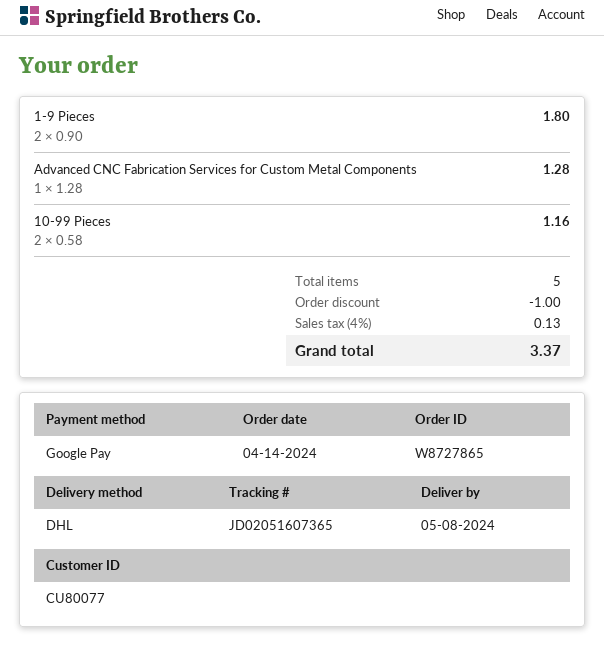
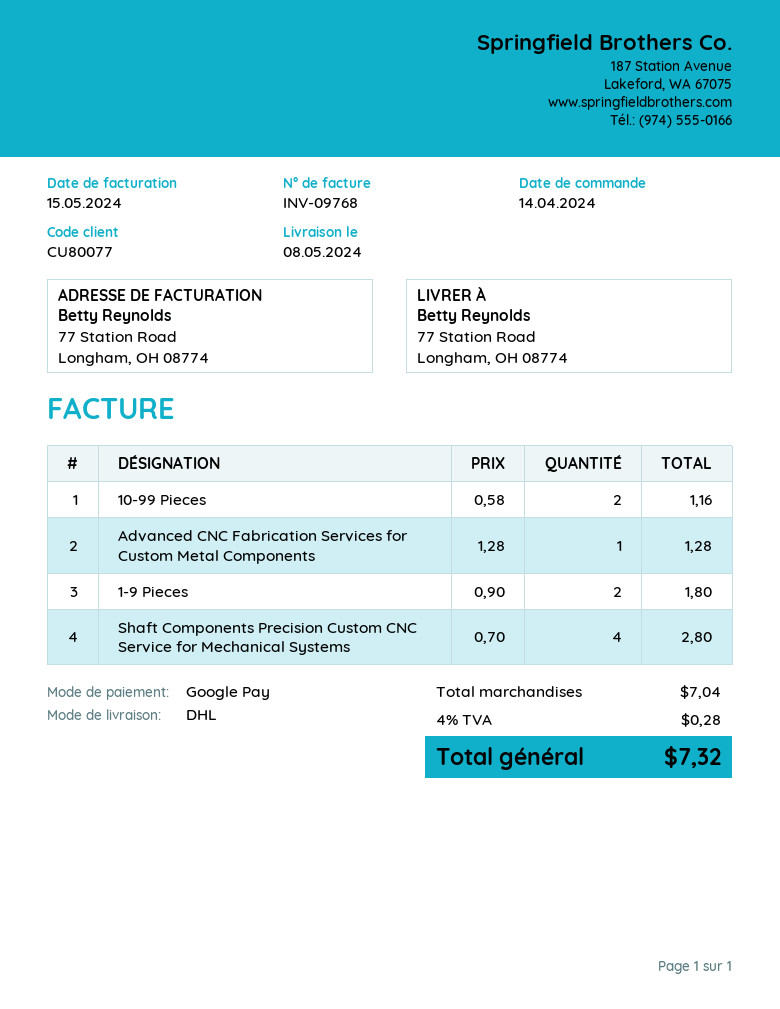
Shaft Components Precision Custom CNC Service for Mechanical Systems: none -> 4 x 0.70 = 2.80
discount: 1.00 -> none
tax: 4% = 0.13 -> 4% = 0.28
total: 3.37 -> 7.32

